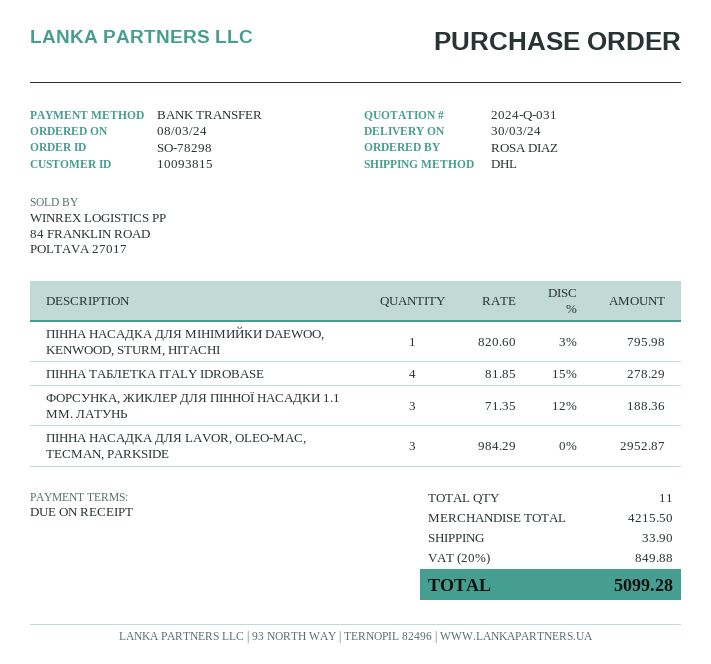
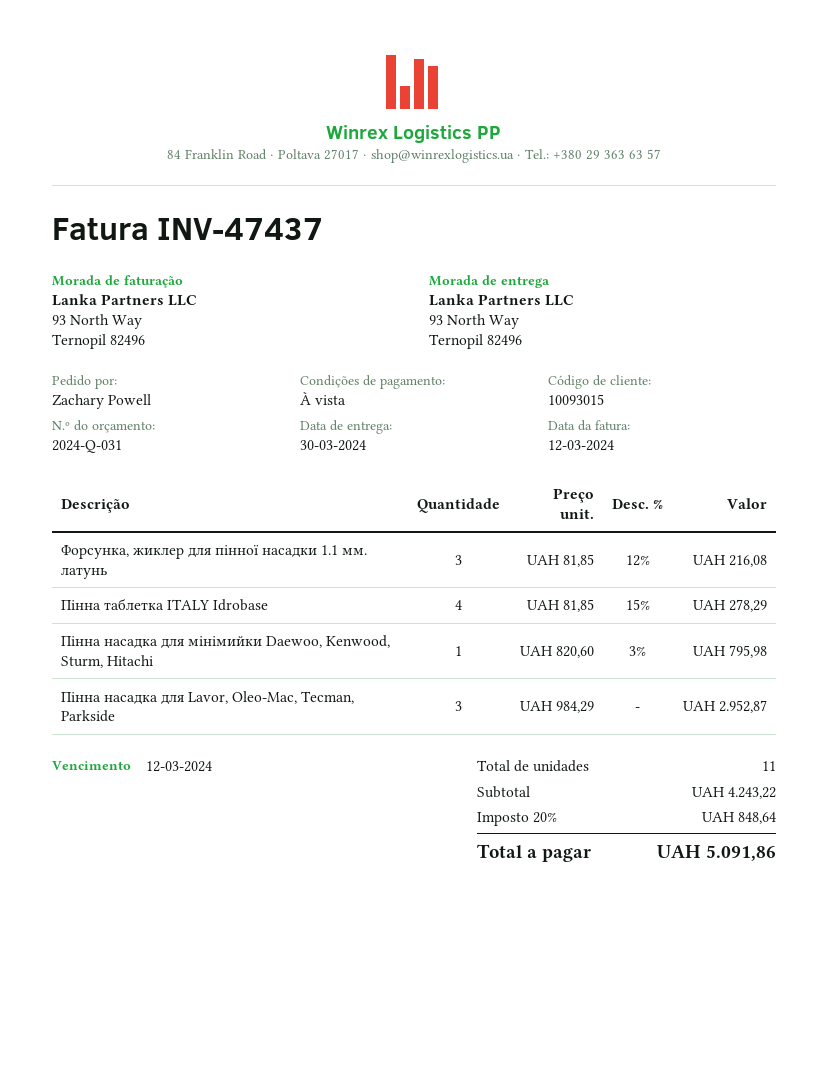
customer number: 10093815 -> 10093015
ordered by: ROSA DIAZ -> Zachary Powell
ФОРСУНКА, ЖИКЛЕР ДЛЯ ПІННОЇ НАСАДКИ 1.1 ММ. ЛАТУНЬ: 3 x 71.35 - 12% = 188.36 -> 3 x 81.85 - 12% = 216.08
subtotal: 4215.50 -> 4243.22
shipping: 33.90 -> none
tax: 20% = 849.88 -> 20% = 848.64
total: 5099.28 -> 5091.86

